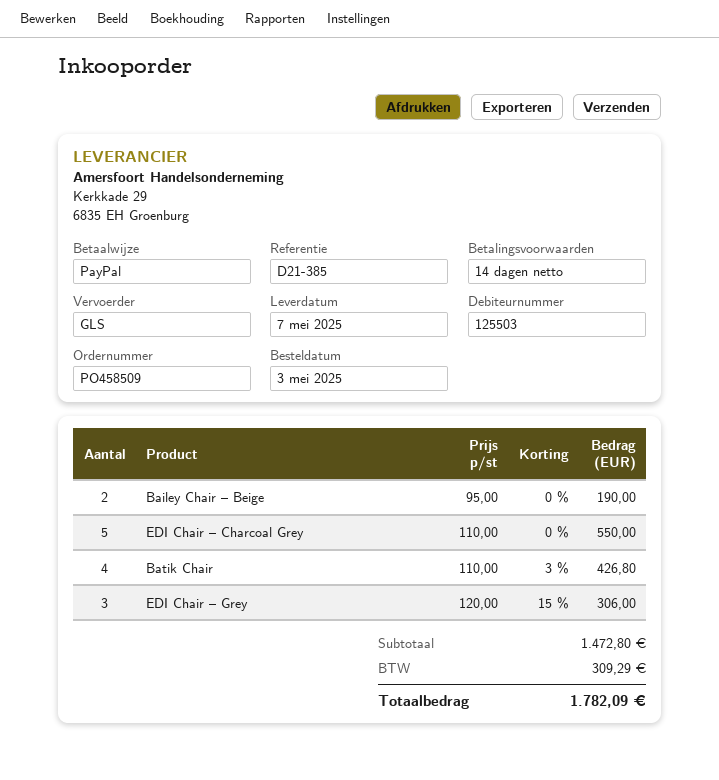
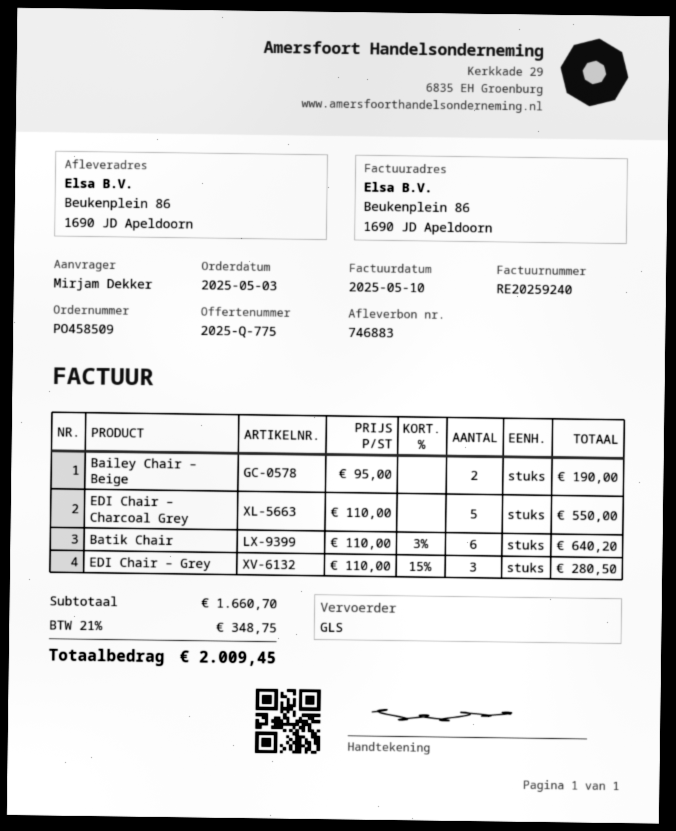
Batik Chair: 4 x 110.00 - 3% = 426.80 -> 6 x 110.00 - 3% = 640.20
EDI Chair – Grey: 3 x 120.00 - 15% = 306.00 -> 3 x 110.00 - 15% = 280.50
subtotal: 1472.80 -> 1660.70
tax: 309.29 -> 348.75
total: 1782.09 -> 2009.45

